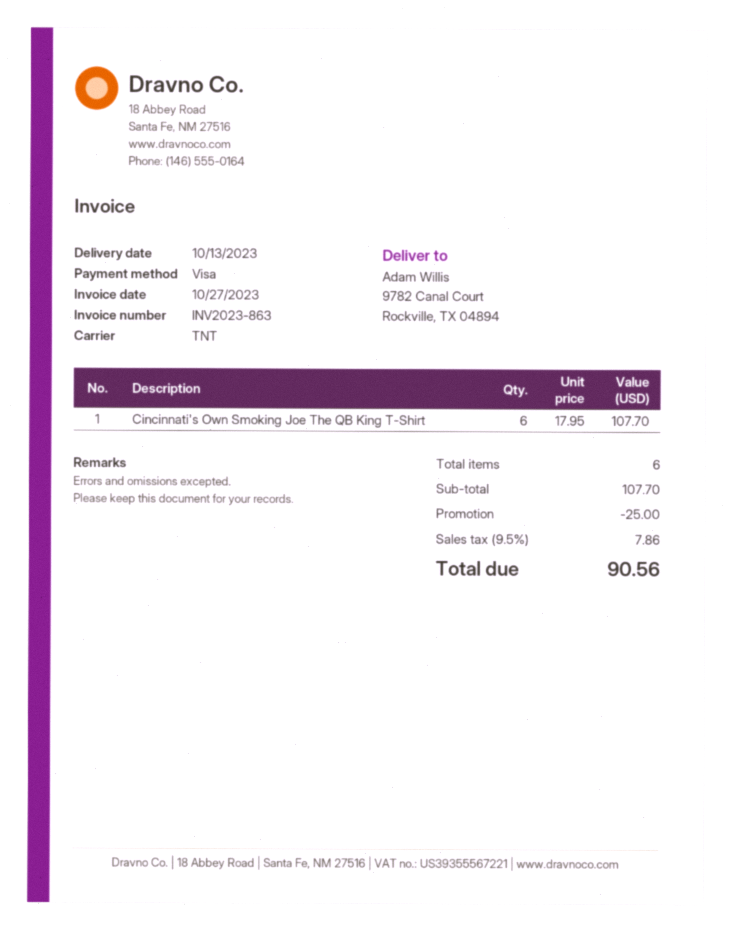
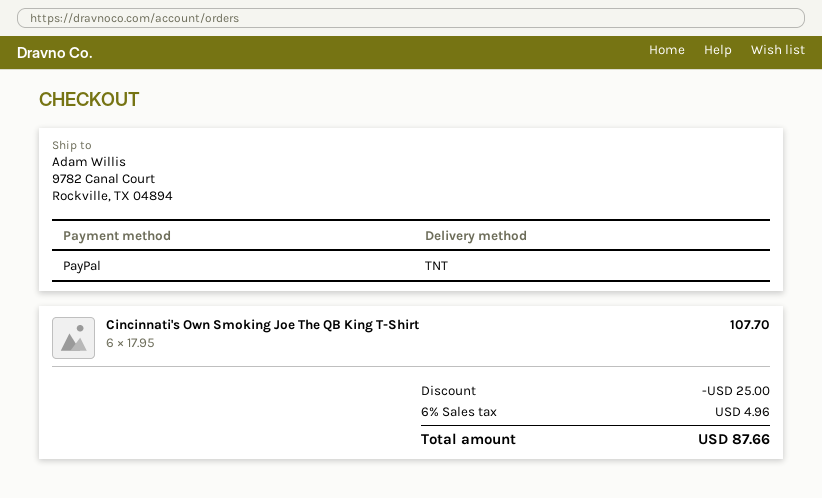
payment method: Visa -> PayPal
tax: 9.5% = 7.86 -> 6% = 4.96
total: 90.56 -> 87.66

